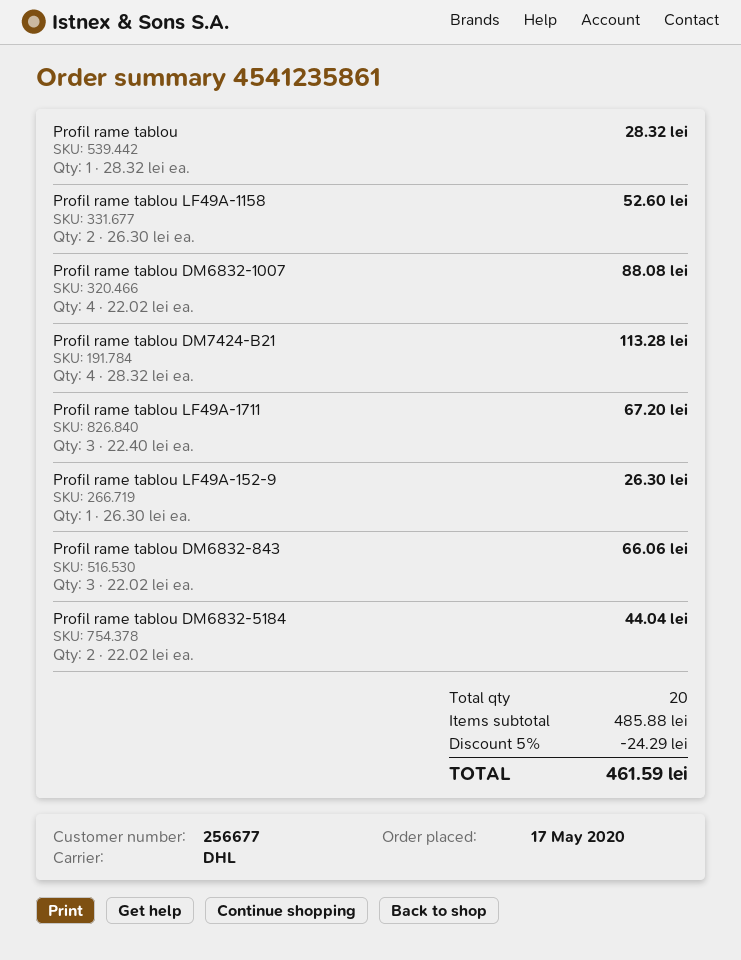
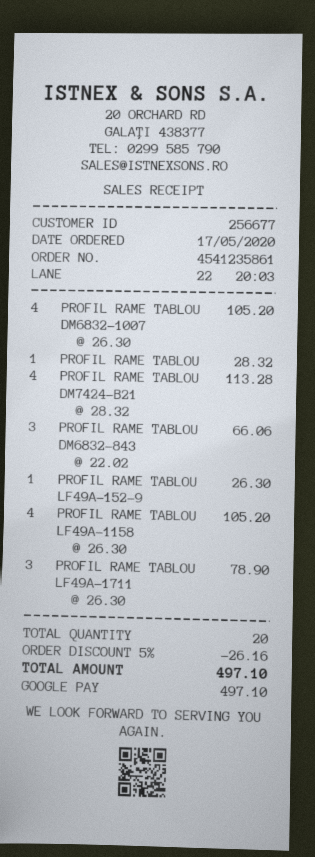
Profil rame tablou LF49A-1158: 2 x 26.30 = 52.60 -> 4 x 26.30 = 105.20
Profil rame tablou DM6832-1007: 4 x 22.02 = 88.08 -> 4 x 26.30 = 105.20
Profil rame tablou LF49A-1711: 3 x 22.40 = 67.20 -> 3 x 26.30 = 78.90
Profil rame tablou DM6832-5184: 2 x 22.02 = 44.04 -> none
discount: 5% = 24.29 -> 5% = 26.16
total: 461.59 -> 497.10

